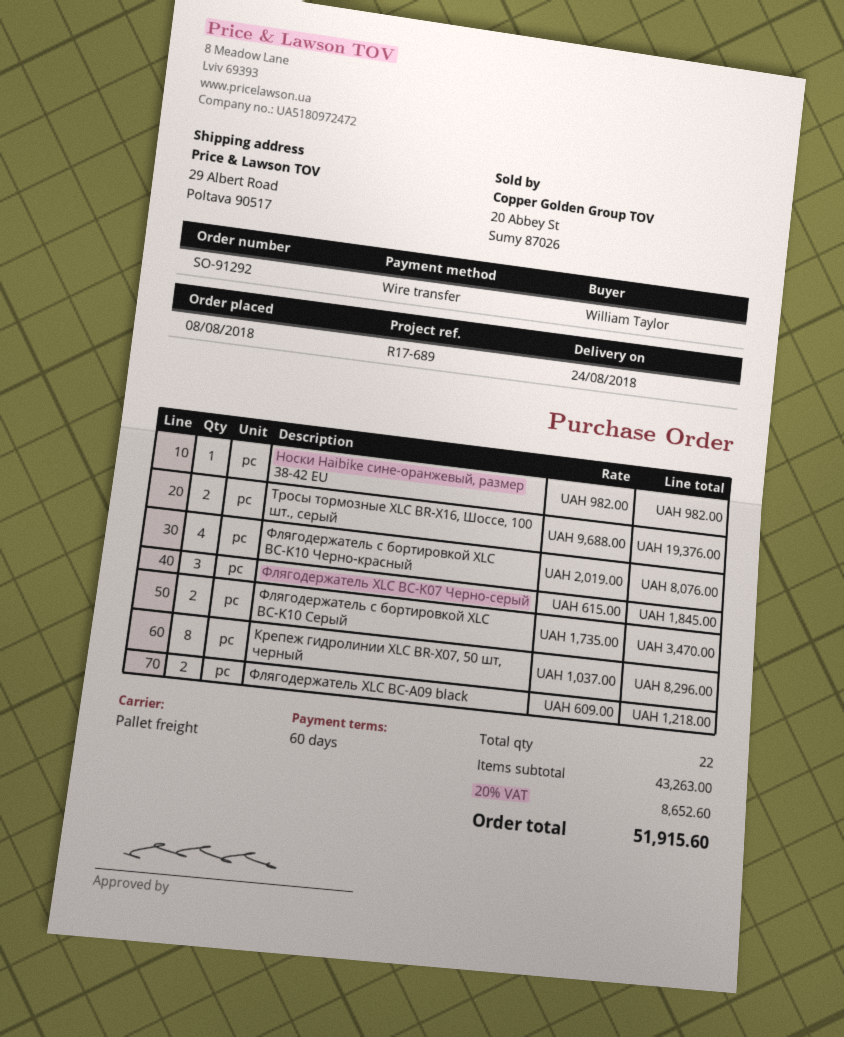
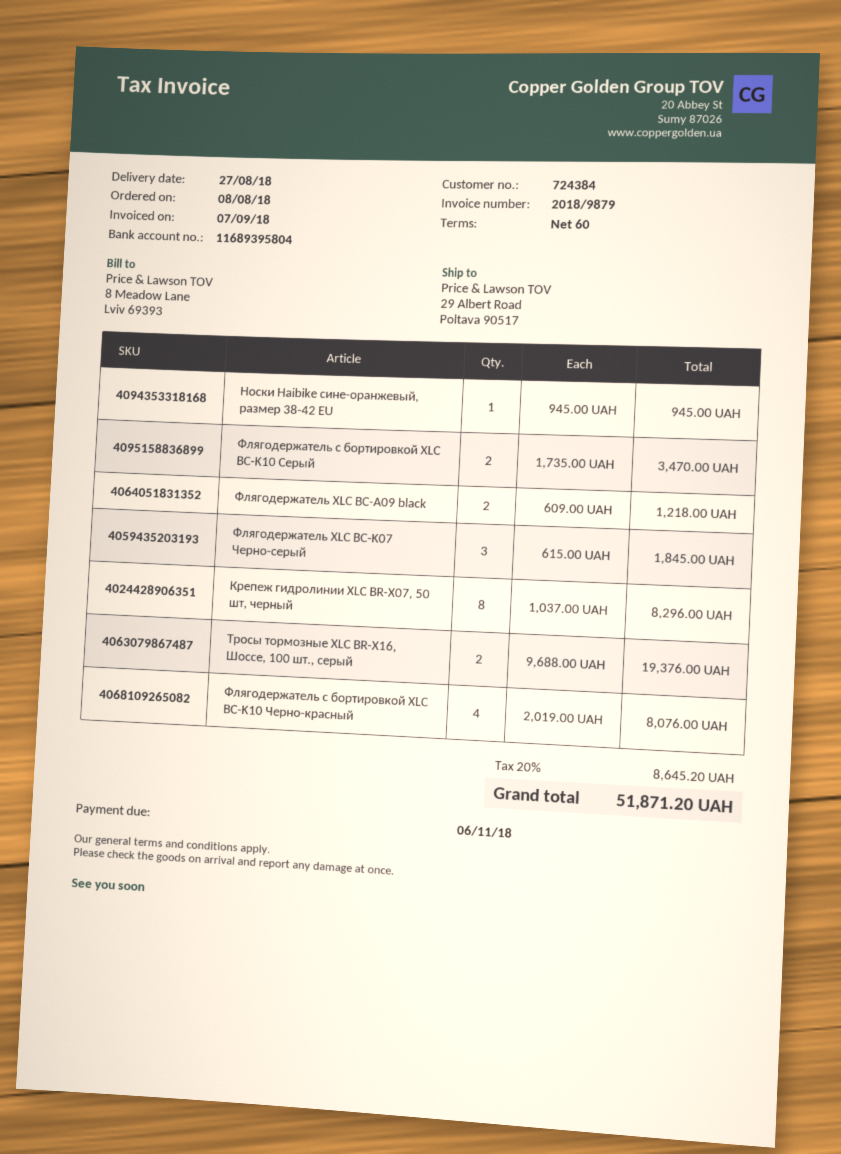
delivery date: 2018-08-24 -> 2018-08-27
Носки Haibike сине-оранжевый, размер 38-42 EU: 1 x 982.00 = 982.00 -> 1 x 945.00 = 945.00
tax: 20% = 8652.60 -> 20% = 8645.20
total: 51915.60 -> 51871.20

